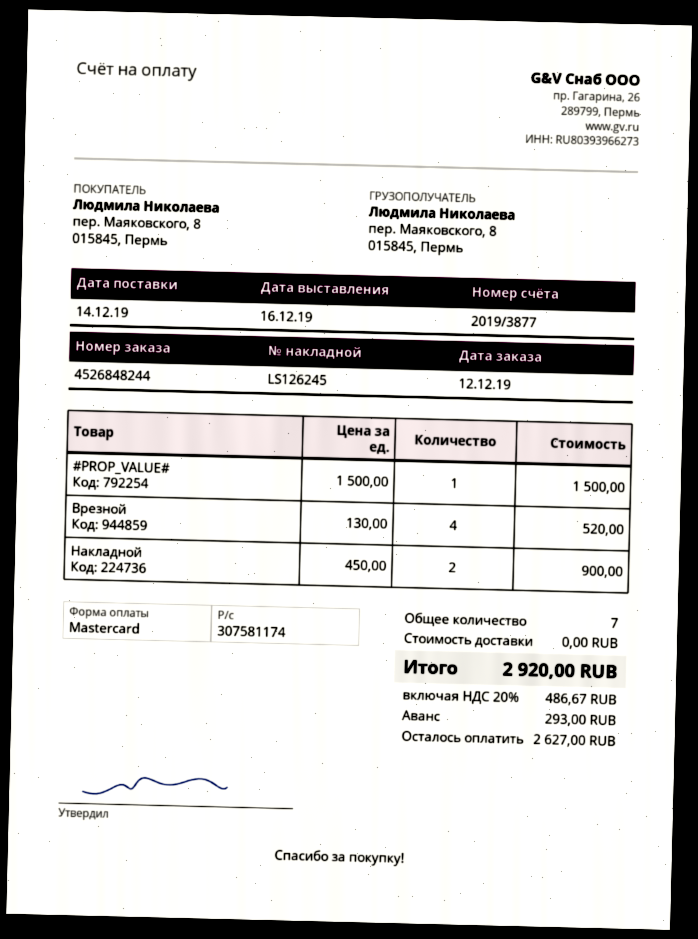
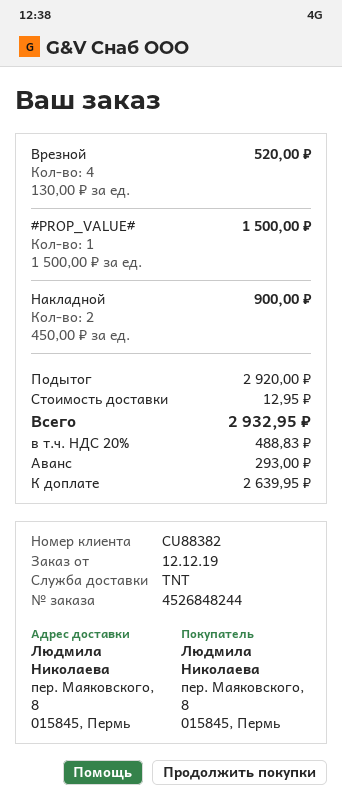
shipping: 0.00 -> 12.95
tax: 20% = 486.67 -> 20% = 488.83
total: 2920.00 -> 2932.95
balance: 2627.00 -> 2639.95

